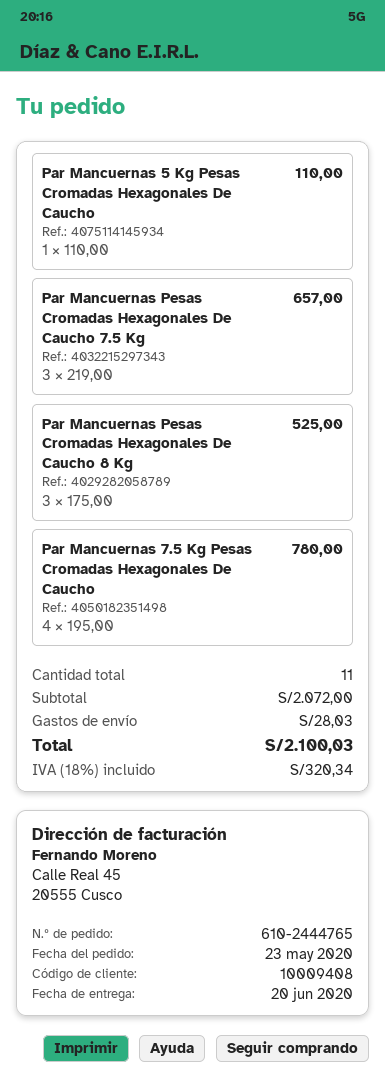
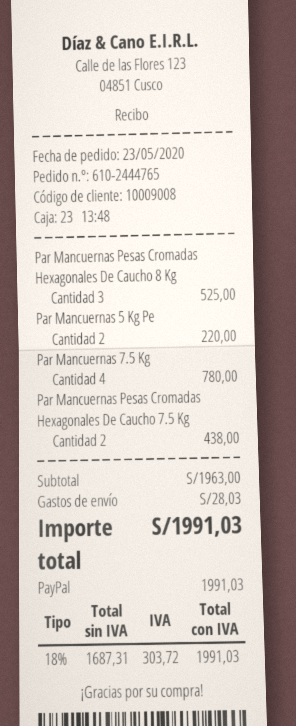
customer number: 10009408 -> 10009008
Par Mancuernas 5 Kg Pesas Cromadas Hexagonales De Caucho: 1 for 110.00 -> 2 for 220.00
Par Mancuernas Pesas Cromadas Hexagonales De Caucho 7.5 Kg: 3 for 657.00 -> 2 for 438.00
subtotal: 2072.00 -> 1963.00
tax: 18% = 320.34 -> 18% = 303.72
total: 2100.03 -> 1991.03

